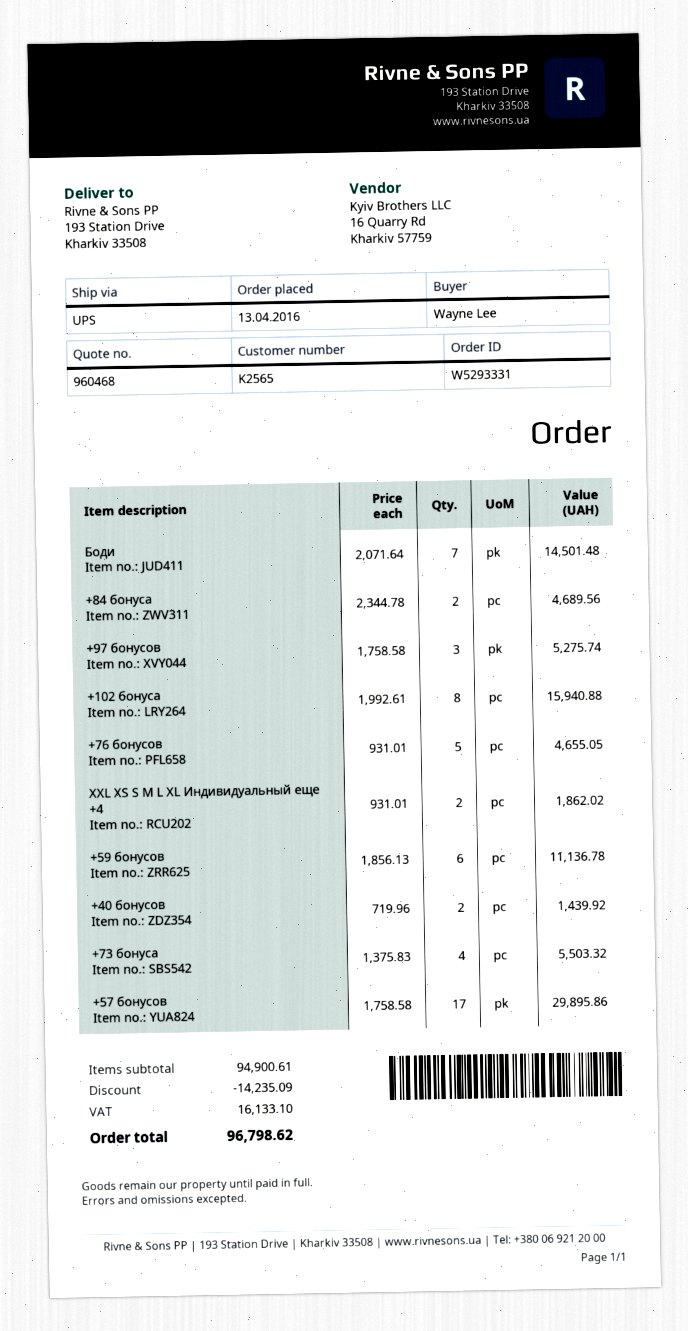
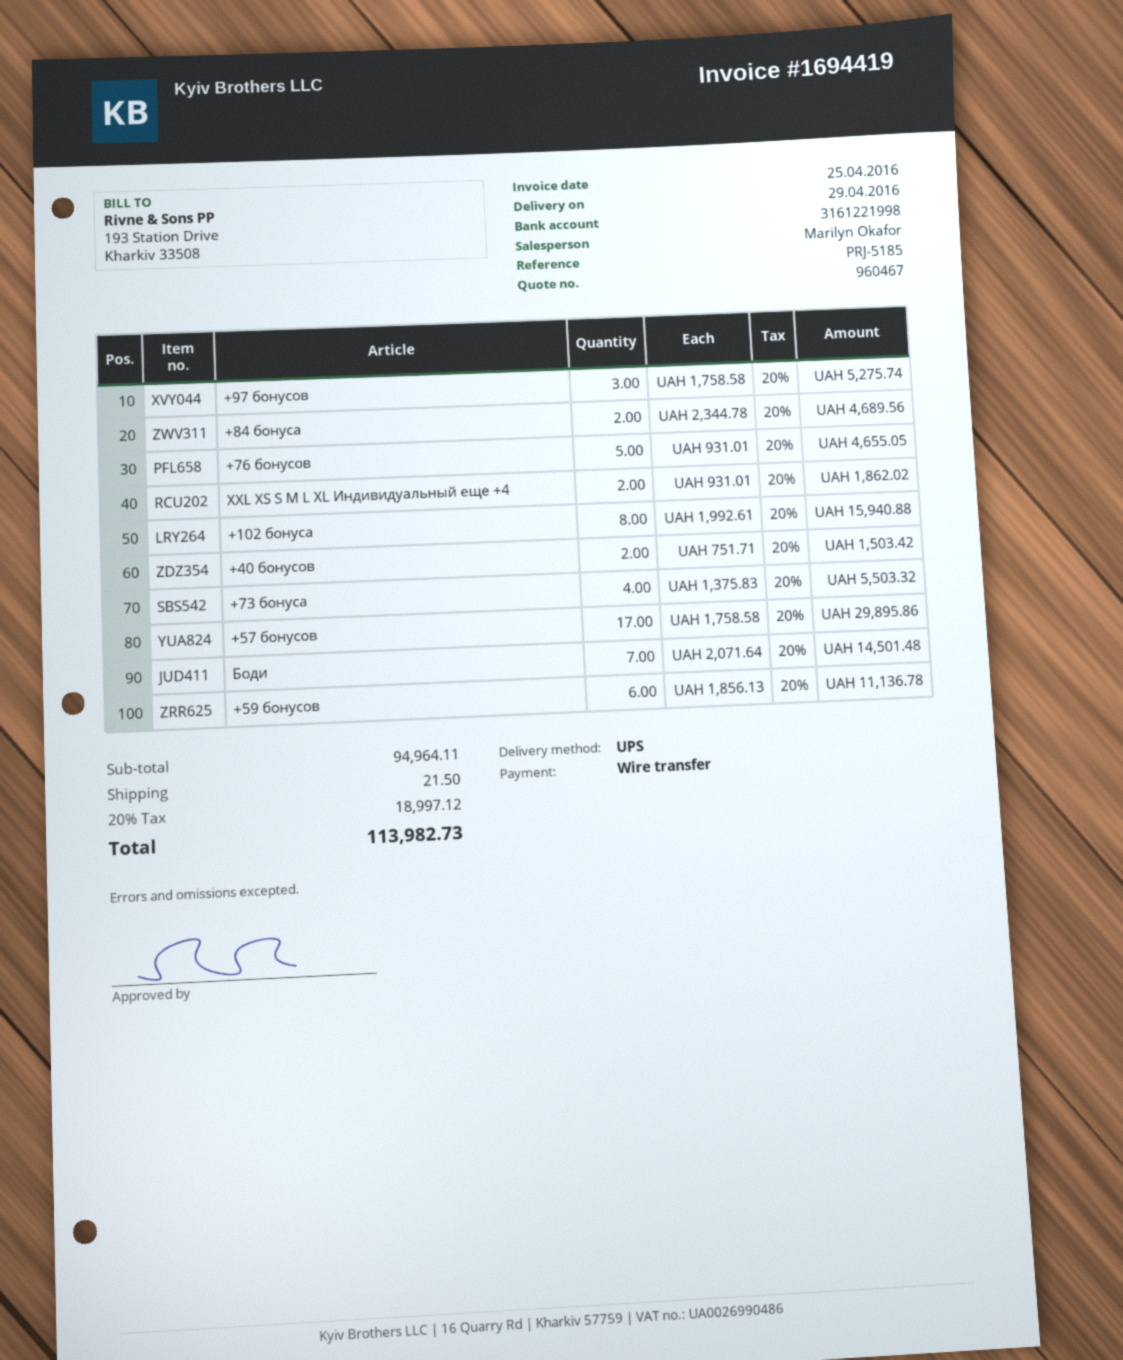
quote number: 960468 -> 960467
+40 бонусов: 2 x 719.96 = 1439.92 -> 2 x 751.71 = 1503.42
subtotal: 94900.61 -> 94964.11
discount: 14235.09 -> none
shipping: none -> 21.50
tax: 16133.10 -> 18997.12
total: 96798.62 -> 113982.73

